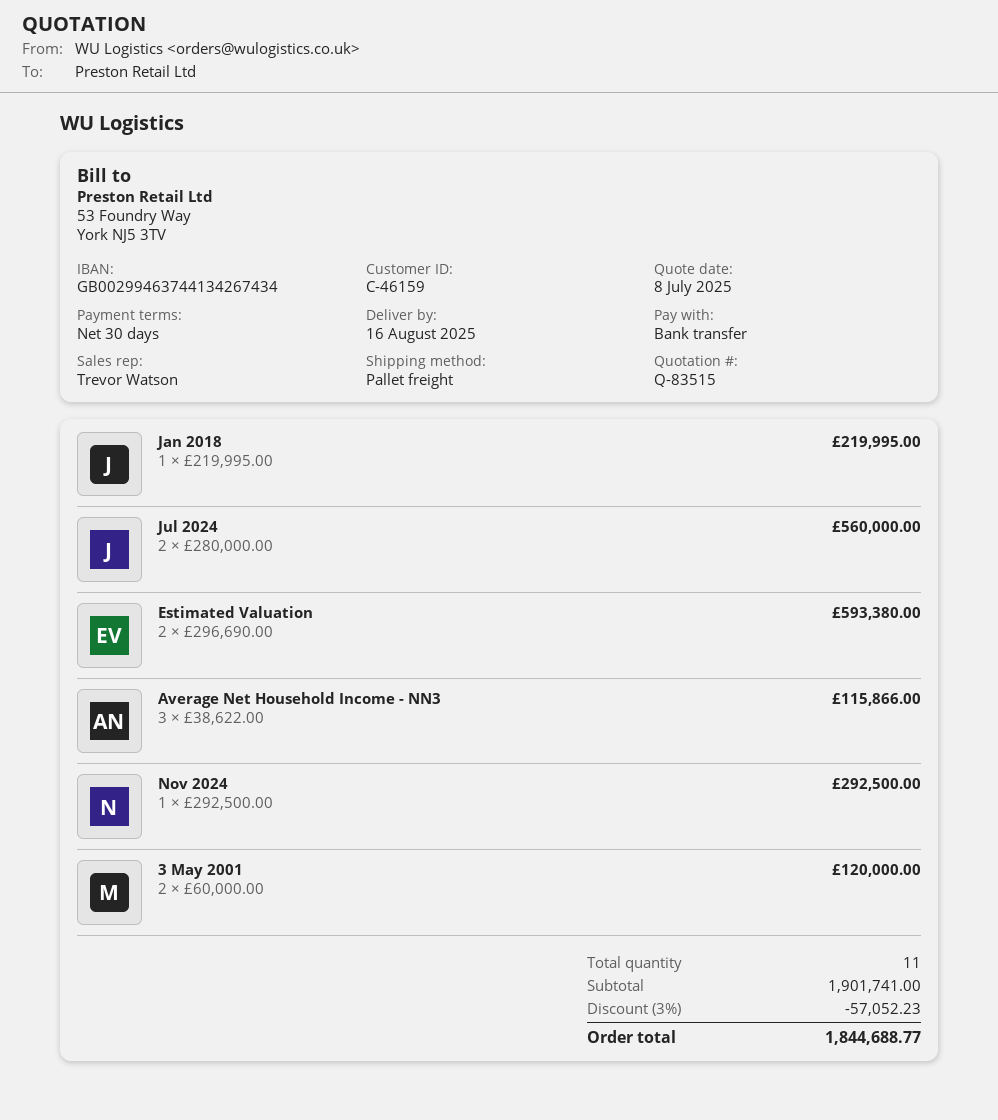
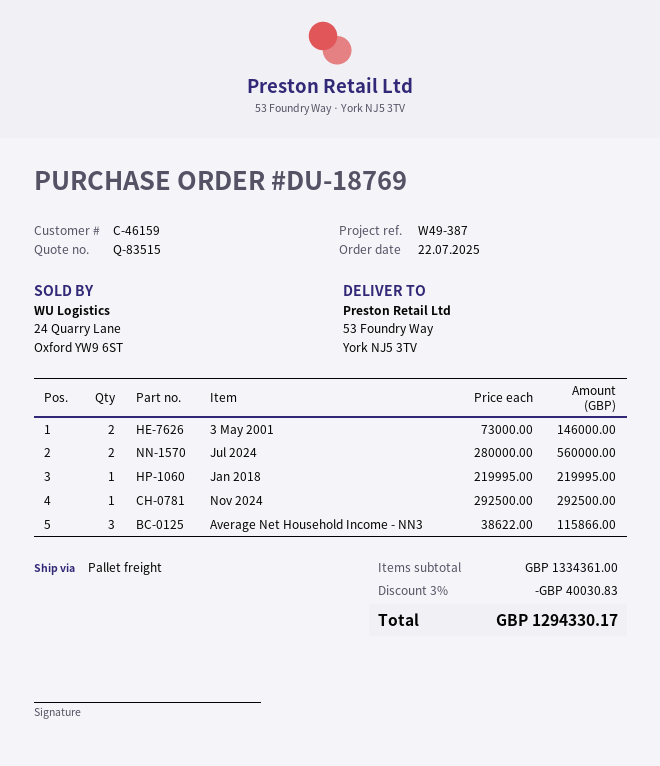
Estimated Valuation: 2 x 296690.00 = 593380.00 -> none
3 May 2001: 2 x 60000.00 = 120000.00 -> 2 x 73000.00 = 146000.00
subtotal: 1901741.00 -> 1334361.00
discount: 3% = 57052.23 -> 3% = 40030.83
total: 1844688.77 -> 1294330.17

